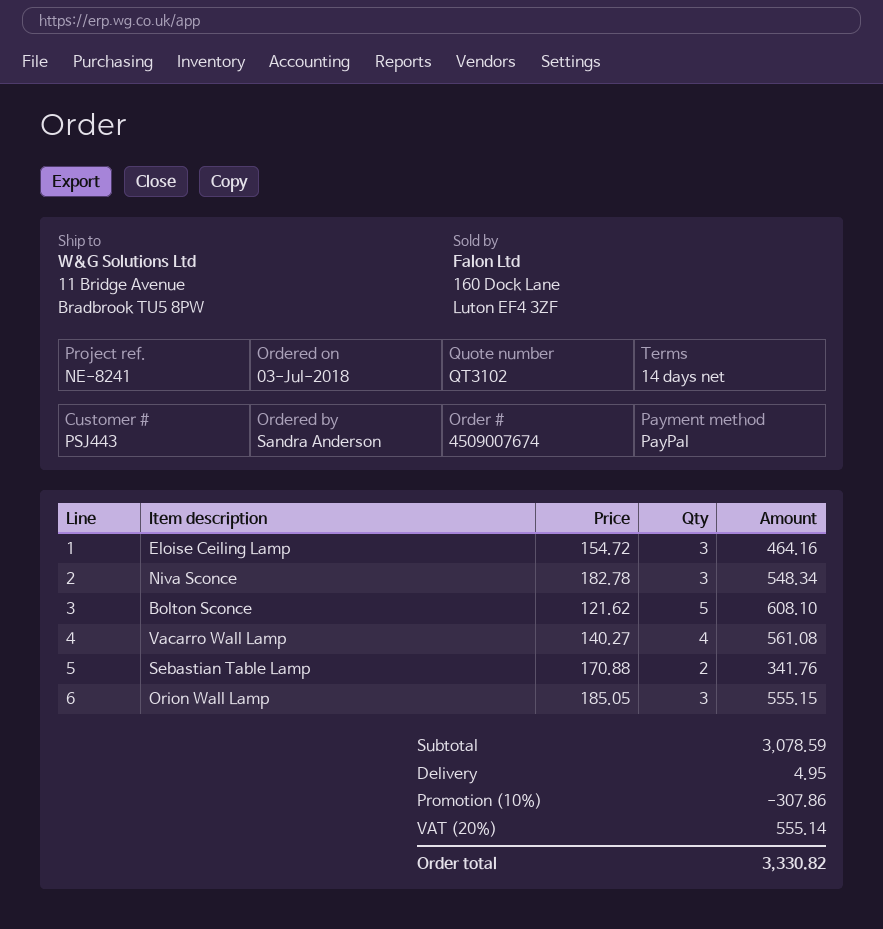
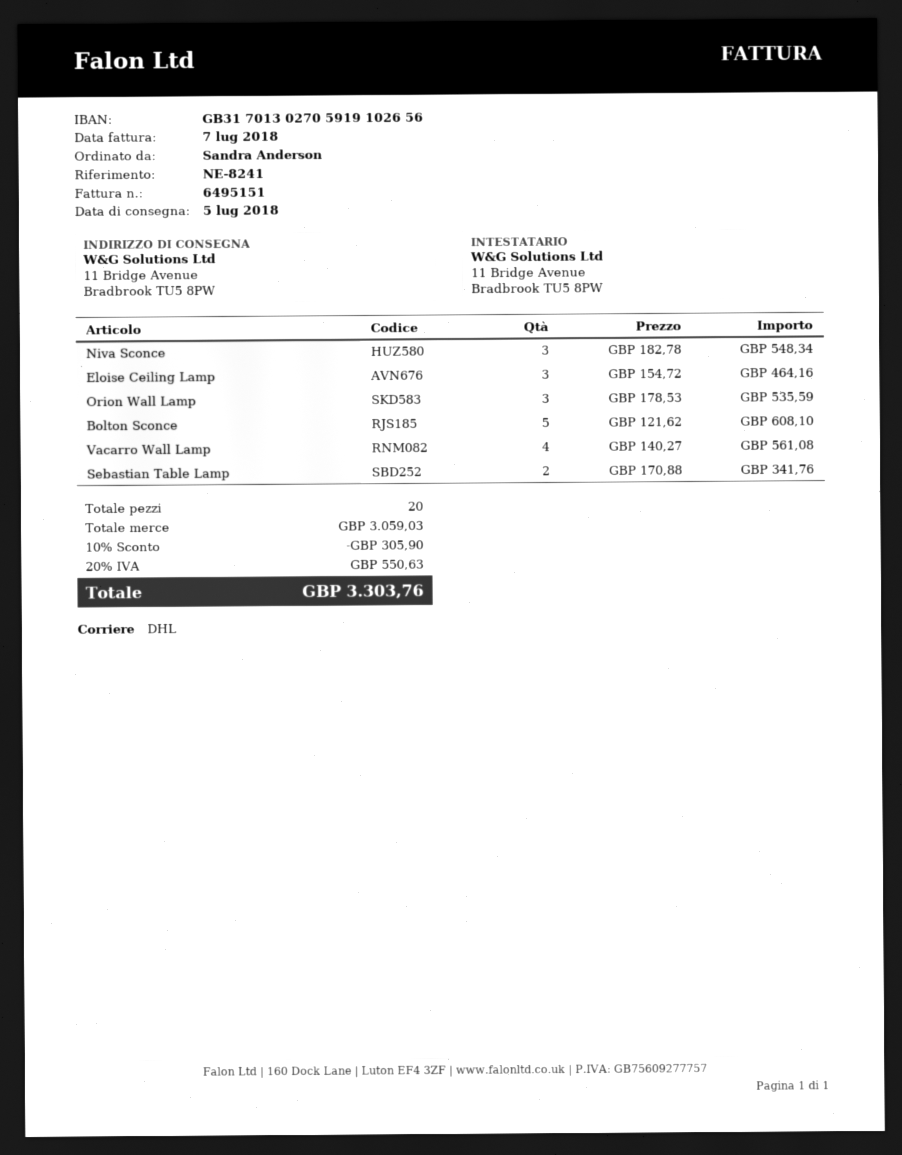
Orion Wall Lamp: 3 x 185.05 = 555.15 -> 3 x 178.53 = 535.59
subtotal: 3078.59 -> 3059.03
discount: 10% = 307.86 -> 10% = 305.90
shipping: 4.95 -> none
tax: 20% = 555.14 -> 20% = 550.63
total: 3330.82 -> 3303.76

